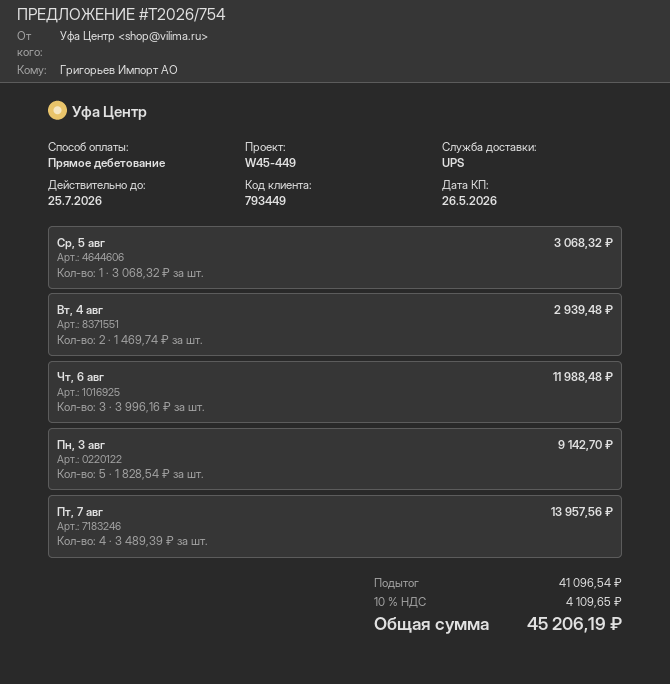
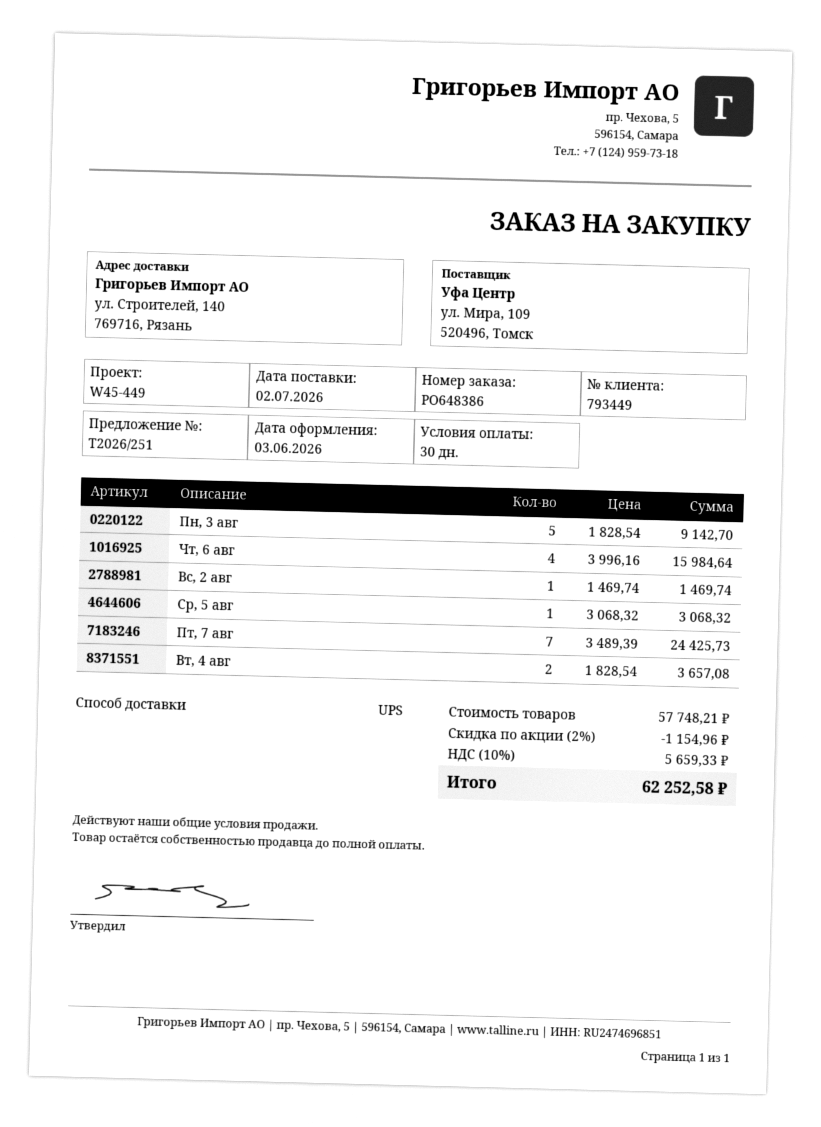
quote number: T2026/754 -> T2026/251
Вт, 4 авг: 2 x 1469.74 = 2939.48 -> 2 x 1828.54 = 3657.08
Чт, 6 авг: 3 x 3996.16 = 11988.48 -> 4 x 3996.16 = 15984.64
Пт, 7 авг: 4 x 3489.39 = 13957.56 -> 7 x 3489.39 = 24425.73
Вс, 2 авг: none -> 1 x 1469.74 = 1469.74
subtotal: 41096.54 -> 57748.21
discount: none -> 2% = 1154.96
tax: 10% = 4109.65 -> 10% = 5659.33
total: 45206.19 -> 62252.58

